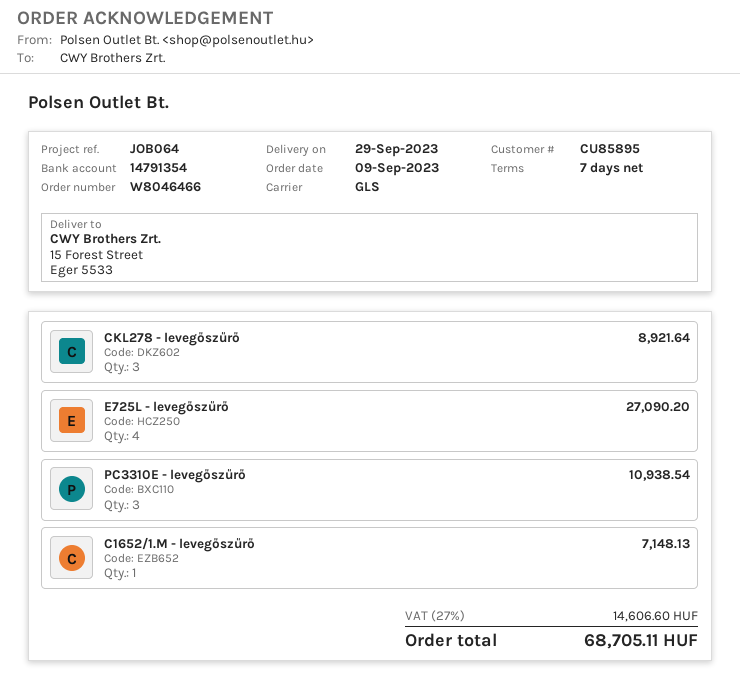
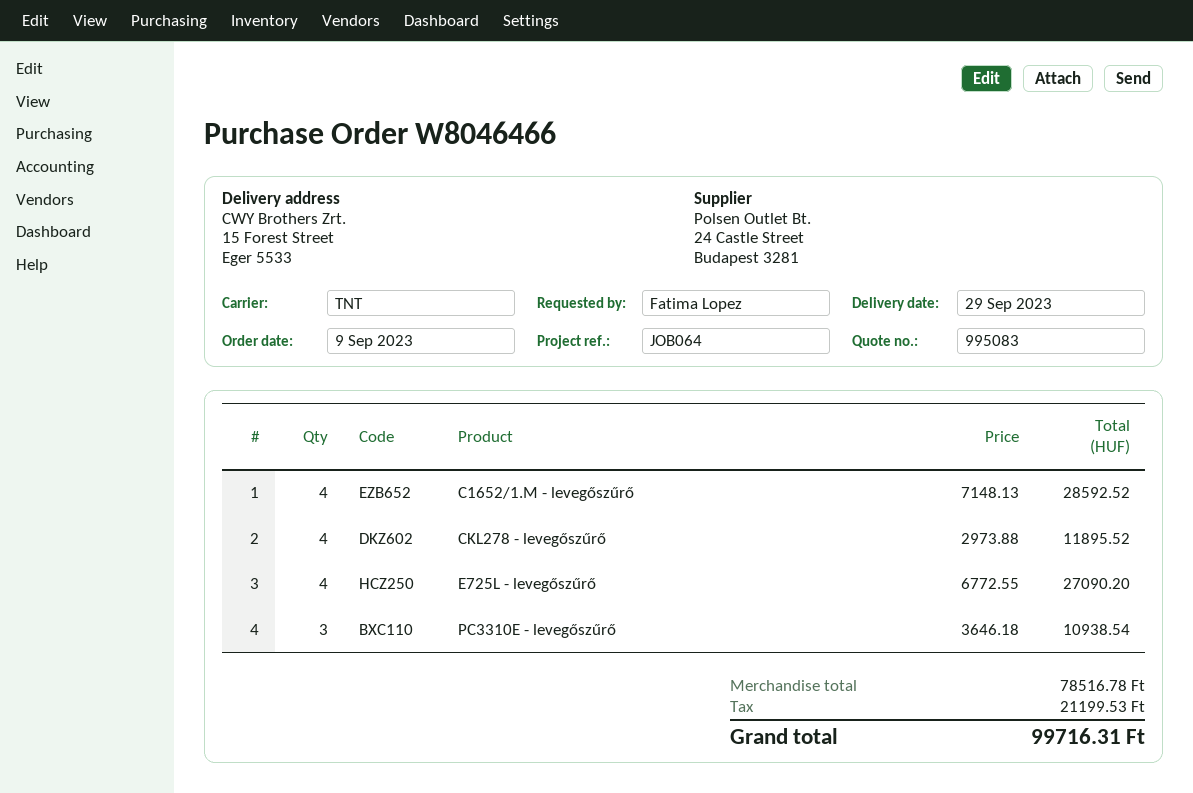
shipping method: GLS -> TNT
CKL278 - levegőszűrő: 3 for 8921.64 -> 4 for 11895.52
C1652/1.M - levegőszűrő: 1 for 7148.13 -> 4 for 28592.52
tax: 14606.60 -> 21199.53
total: 68705.11 -> 99716.31

